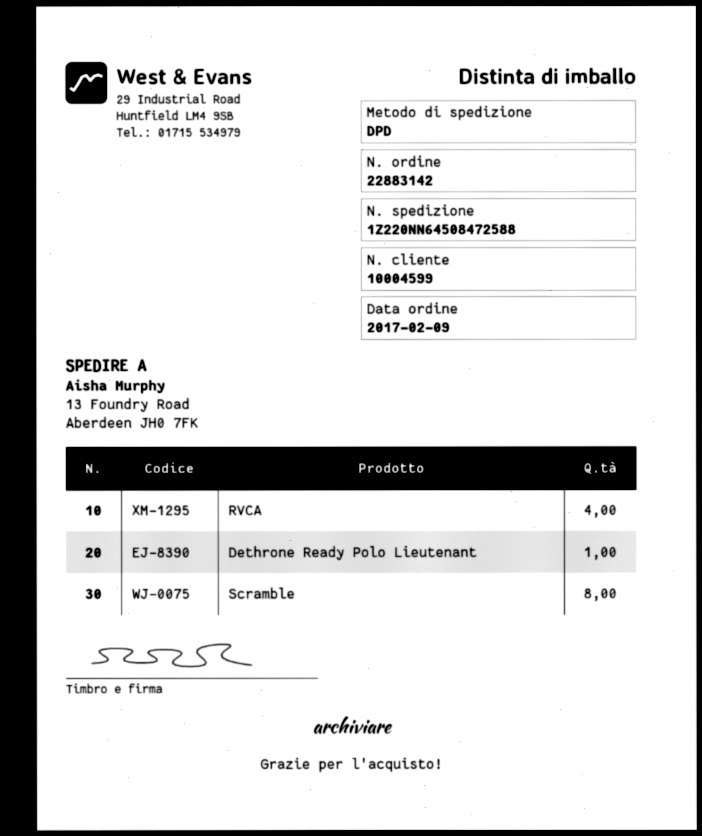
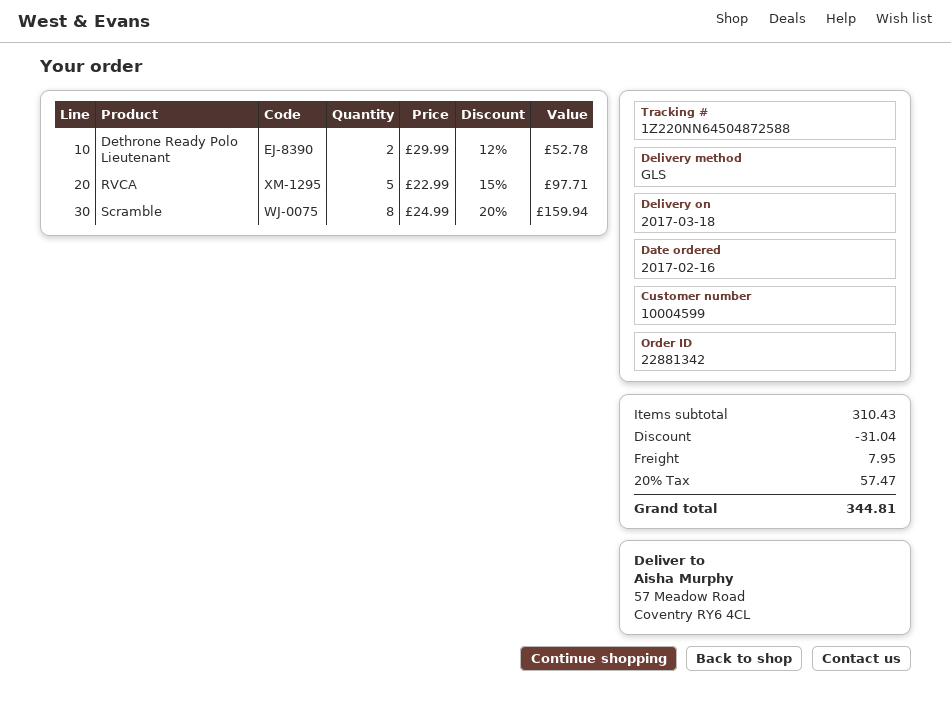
order number: 22883142 -> 22881342
order date: 2017-02-09 -> 2017-02-16
shipping method: DPD -> GLS
tracking number: 1Z220NN64508472588 -> 1Z220NN64504872588
ship to: 13 Foundry Road, Aberdeen JH0 7FK -> 57 Meadow Road, Coventry RY6 4CL
RVCA: 4 -> 5
Dethrone Ready Polo Lieutenant: 1 -> 2

